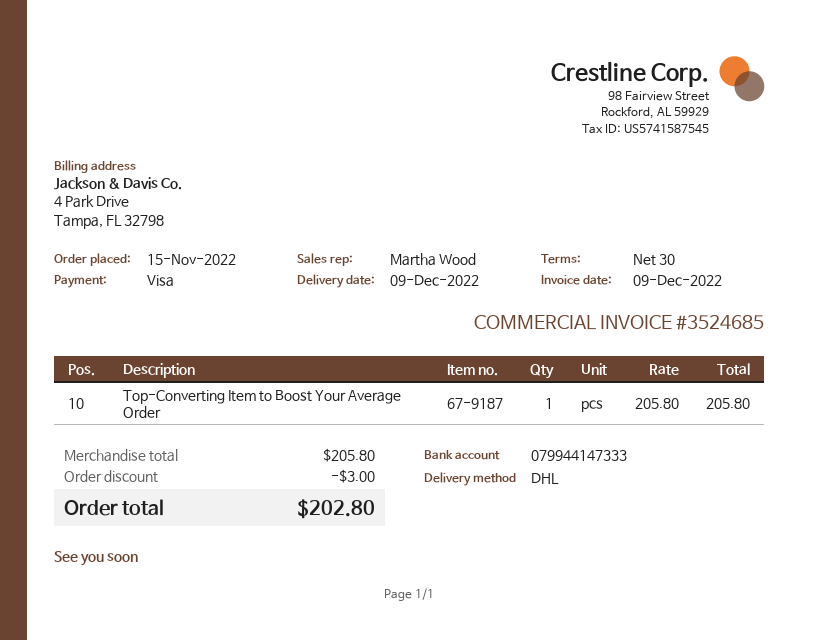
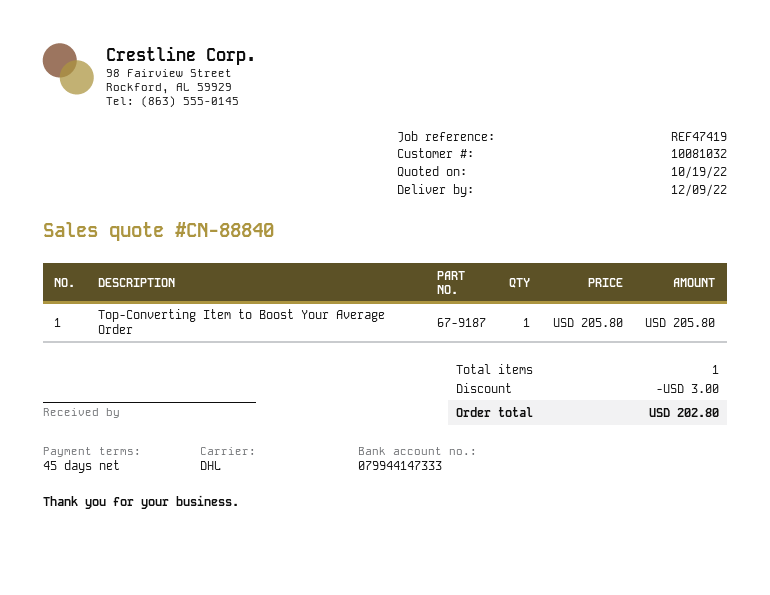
payment terms: 30 days -> 45 days

